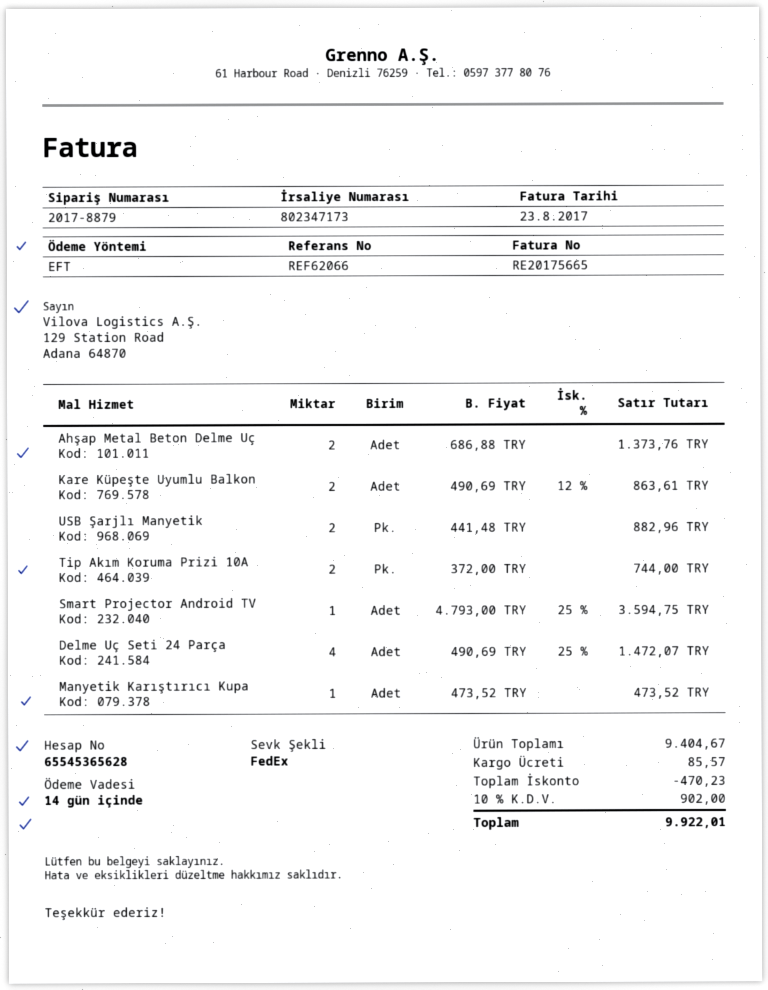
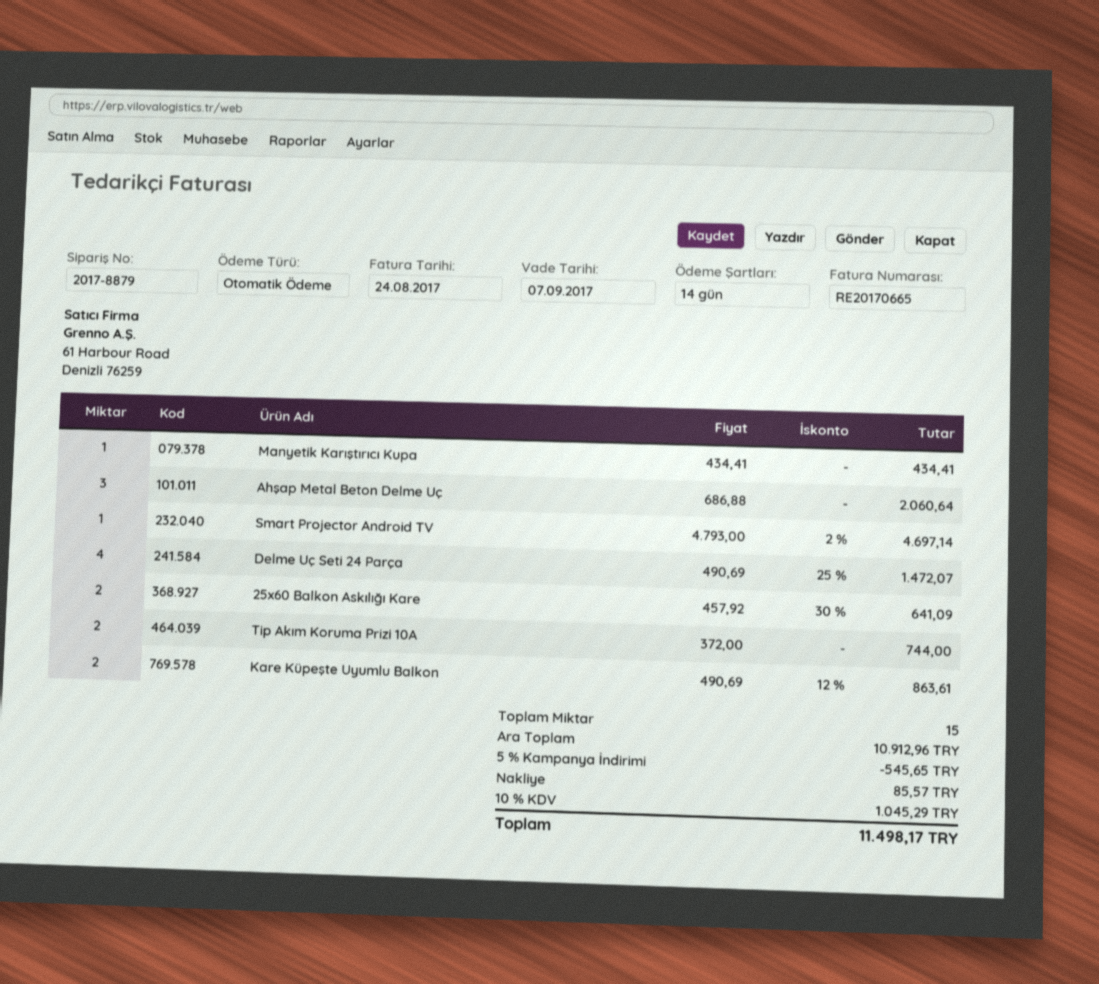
invoice number: RE20175665 -> RE20170665
invoice date: 2017-08-23 -> 2017-08-24
payment method: bank transfer -> direct debit
Ahşap Metal Beton Delme Uç: 2 x 686.88 = 1373.76 -> 3 x 686.88 = 2060.64
USB Şarjlı Manyetik: 2 x 441.48 = 882.96 -> none
Smart Projector Android TV: 1 x 4793.00 - 25% = 3594.75 -> 1 x 4793.00 - 2% = 4697.14
Manyetik Karıştırıcı Kupa: 1 x 473.52 = 473.52 -> 1 x 434.41 = 434.41
25x60 Balkon Askılığı Kare: none -> 2 x 457.92 - 30% = 641.09
subtotal: 9404.67 -> 10912.96
discount: 470.23 -> 545.65
tax: 10% = 902.00 -> 10% = 1045.29
total: 9922.01 -> 11498.17

